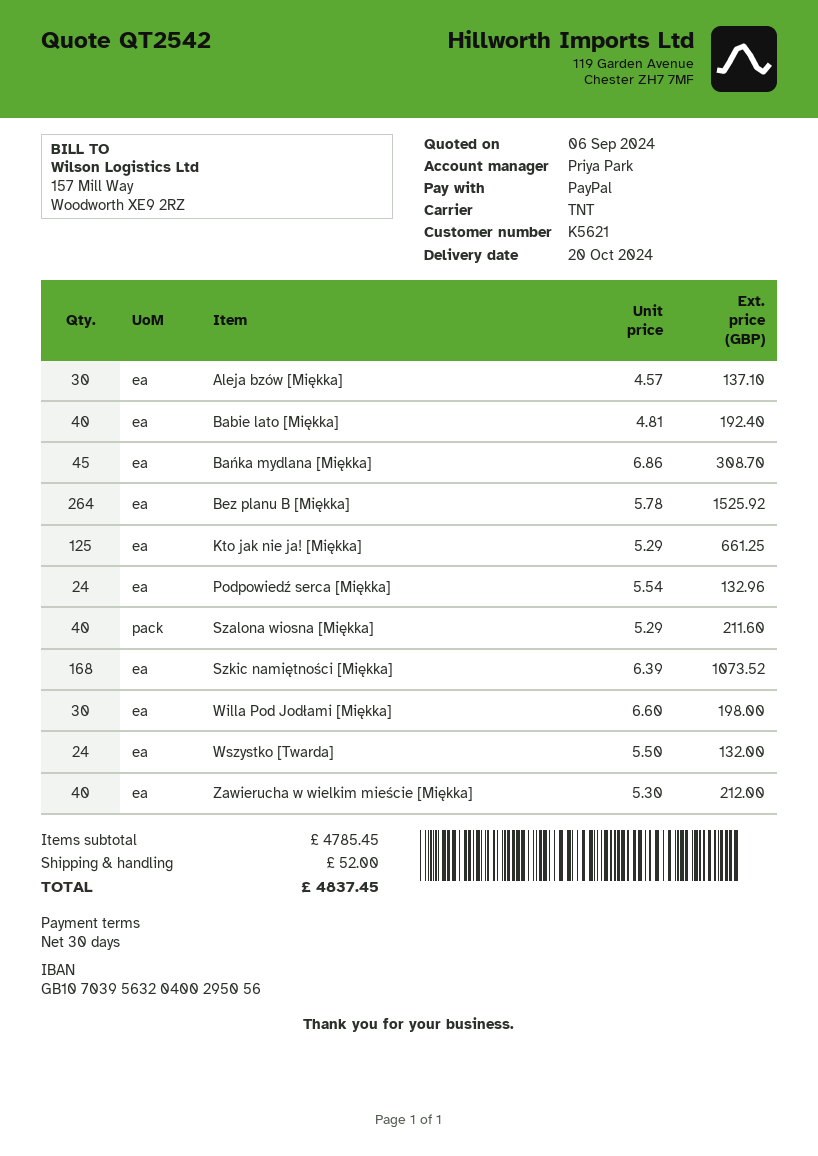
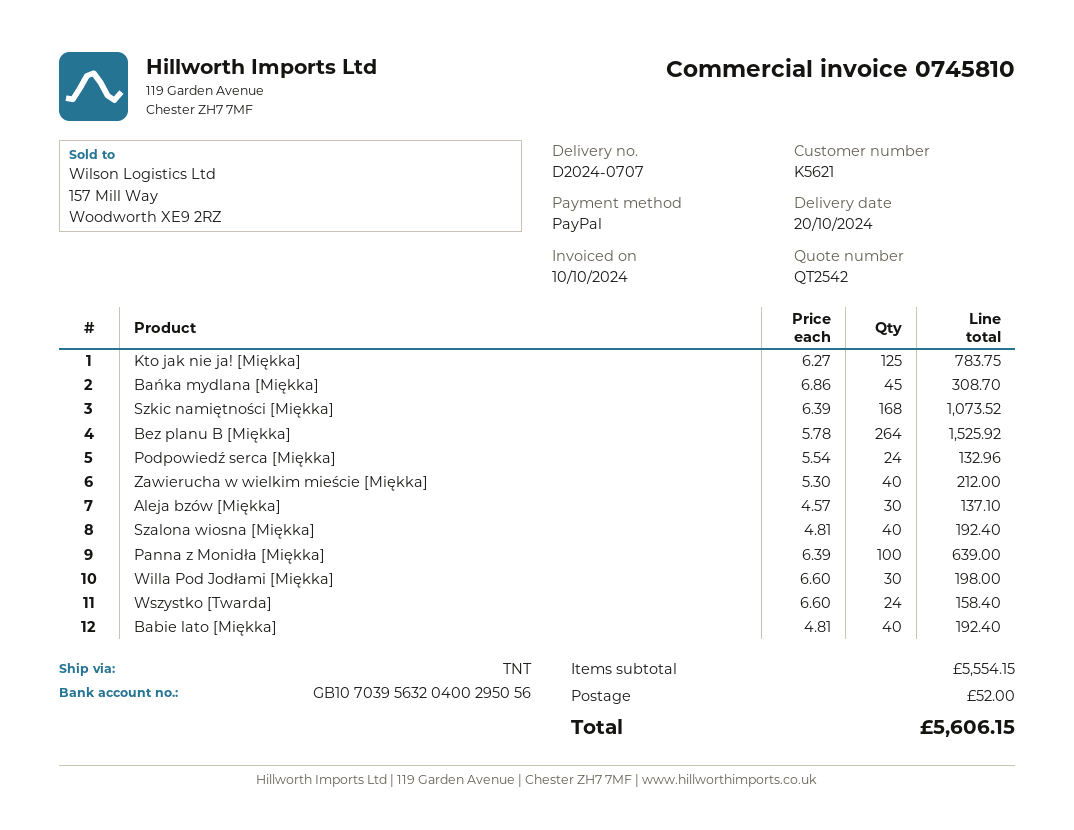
Kto jak nie ja! [Miękka]: 125 x 5.29 = 661.25 -> 125 x 6.27 = 783.75
Szalona wiosna [Miękka]: 40 x 5.29 = 211.60 -> 40 x 4.81 = 192.40
Wszystko [Twarda]: 24 x 5.50 = 132.00 -> 24 x 6.60 = 158.40
Panna z Monidła [Miękka]: none -> 100 x 6.39 = 639.00
subtotal: 4785.45 -> 5554.15
total: 4837.45 -> 5606.15

